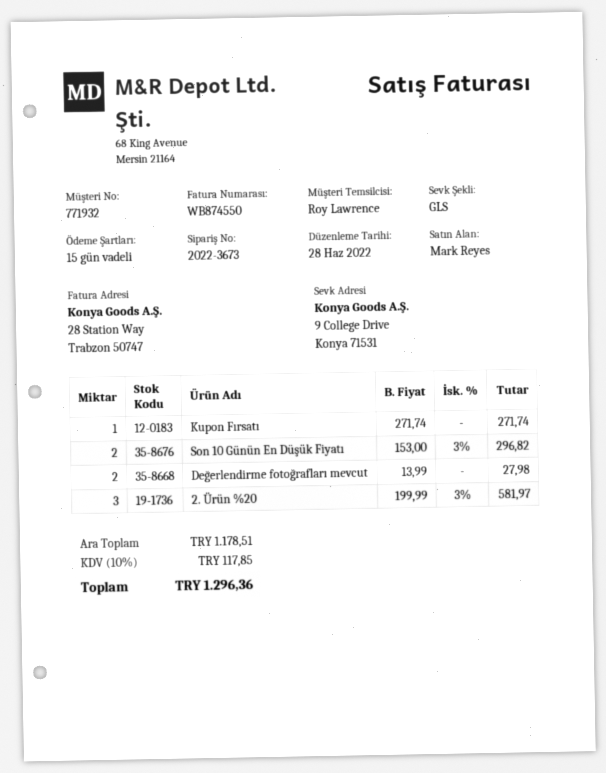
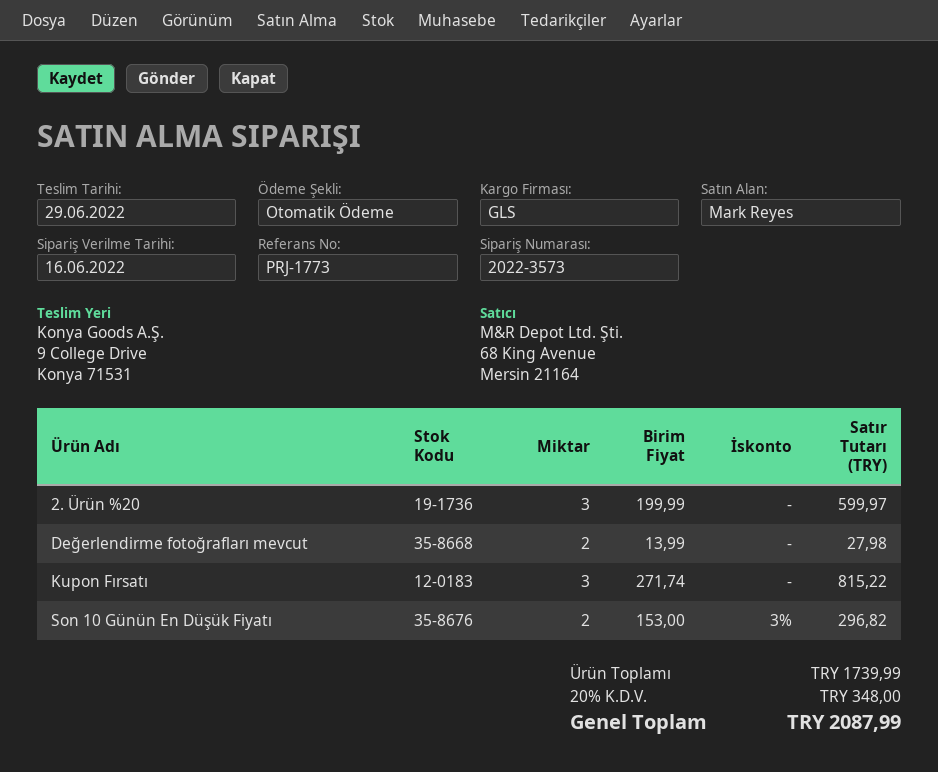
order number: 2022-3673 -> 2022-3573
Kupon Fırsatı: 1 x 271.74 = 271.74 -> 3 x 271.74 = 815.22
2. Ürün %20: 3 x 199.99 - 3% = 581.97 -> 3 x 199.99 = 599.97
subtotal: 1178.51 -> 1739.99
tax: 10% = 117.85 -> 20% = 348.00
total: 1296.36 -> 2087.99

